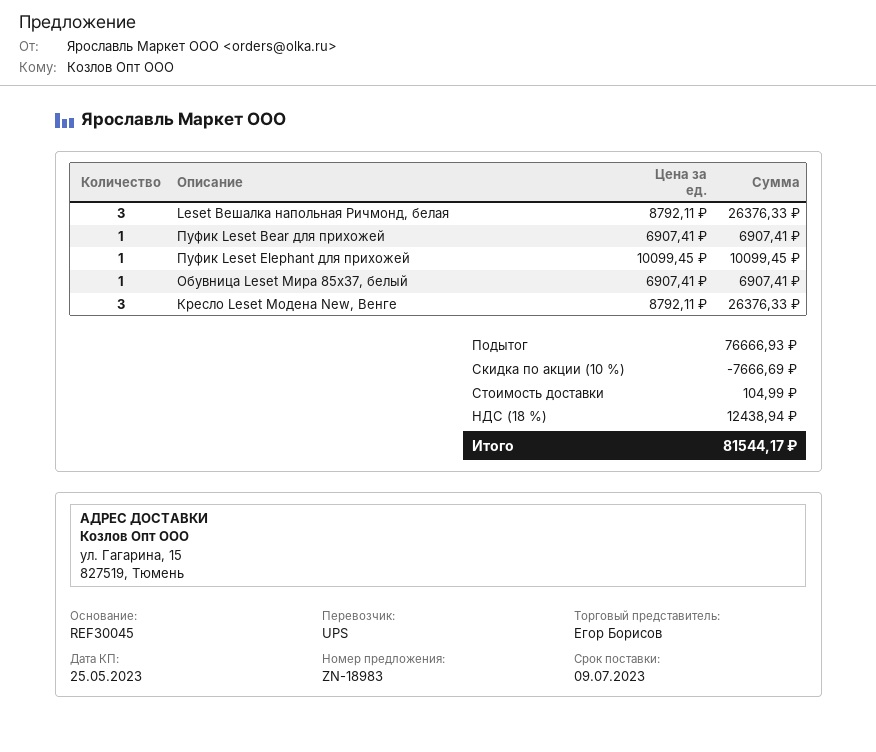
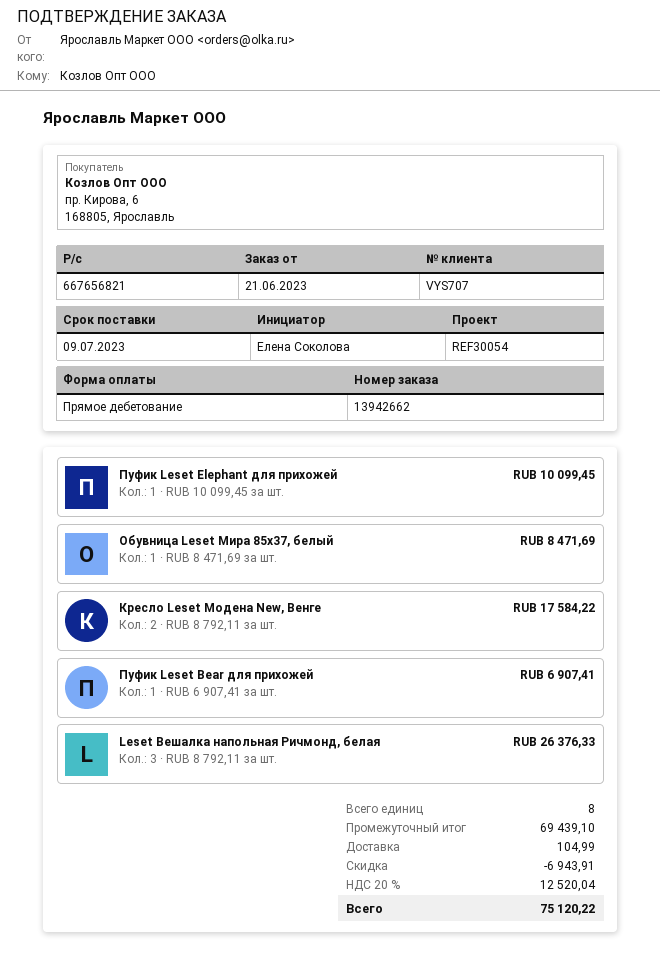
reference: REF30045 -> REF30054
Обувница Leset Мира 85х37, белый: 1 x 6907.41 = 6907.41 -> 1 x 8471.69 = 8471.69
Кресло Leset Модена New, Венге: 3 x 8792.11 = 26376.33 -> 2 x 8792.11 = 17584.22
subtotal: 76666.93 -> 69439.10
discount: 7666.69 -> 6943.91
tax: 18% = 12438.94 -> 20% = 12520.04
total: 81544.17 -> 75120.22

